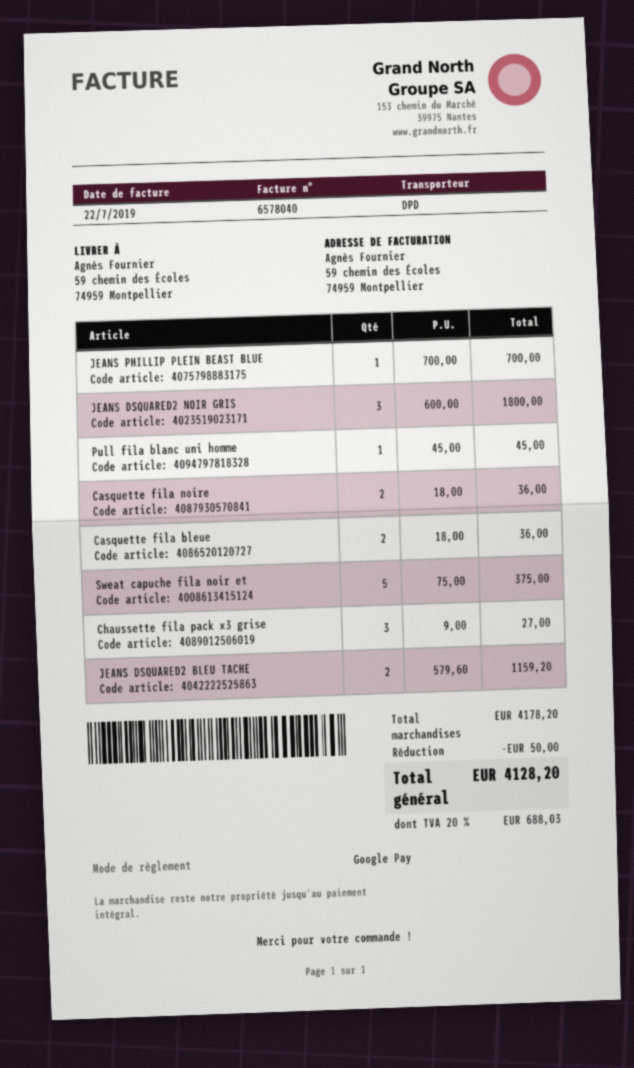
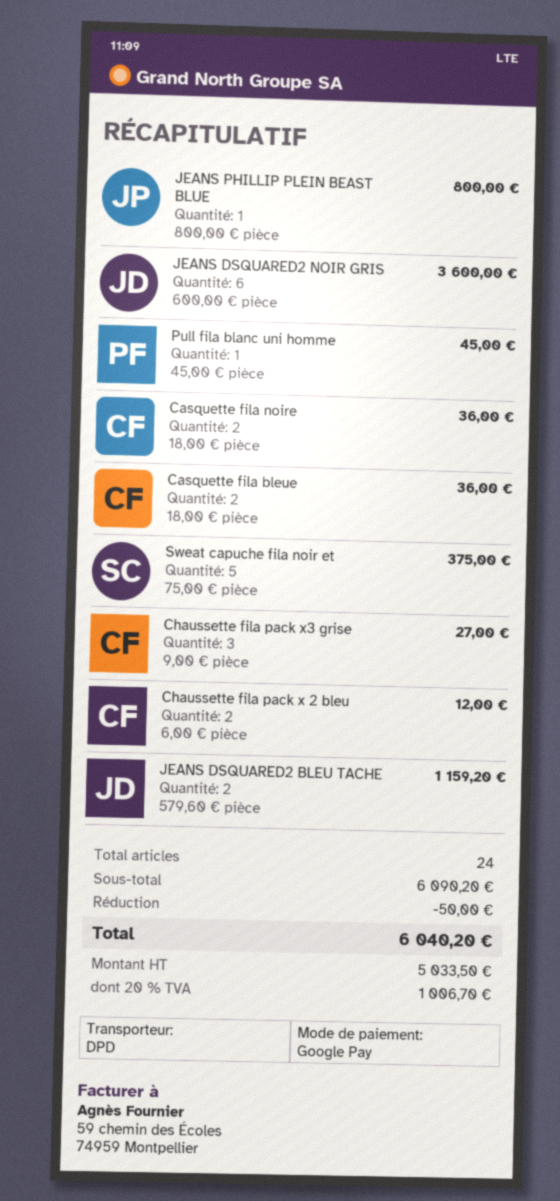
JEANS PHILLIP PLEIN BEAST BLUE: 1 x 700.00 = 700.00 -> 1 x 800.00 = 800.00
JEANS DSQUARED2 NOIR GRIS: 3 x 600.00 = 1800.00 -> 6 x 600.00 = 3600.00
Chaussette fila pack x 2 bleu: none -> 2 x 6.00 = 12.00
subtotal: 4178.20 -> 6090.20
tax: 20% = 688.03 -> 20% = 1006.70
total: 4128.20 -> 6040.20

